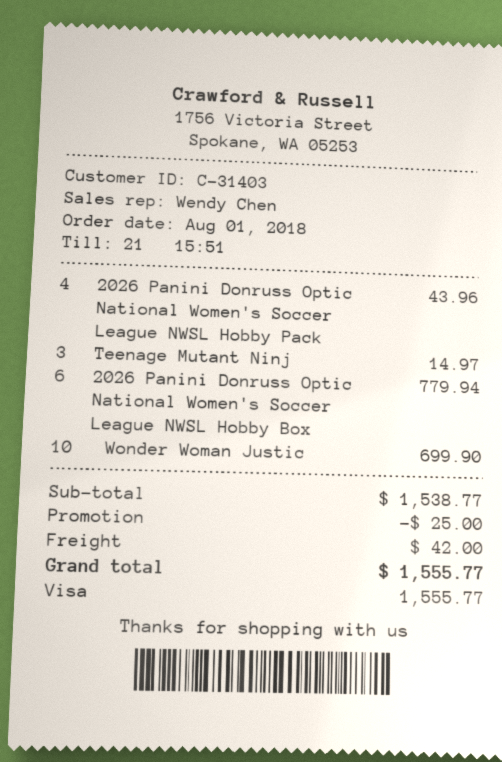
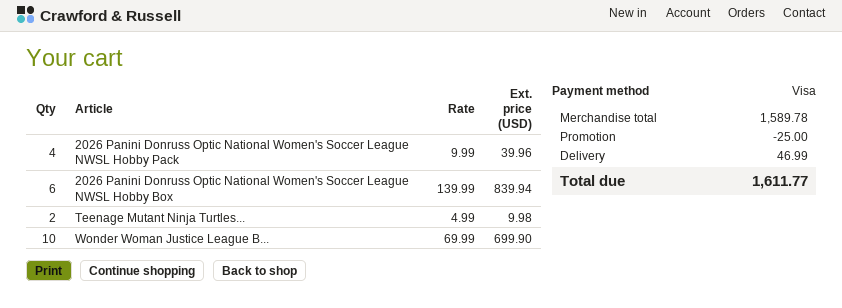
2026 Panini Donruss Optic National Women's Soccer League NWSL Hobby Pack: 4 for 43.96 -> 4 for 39.96
Teenage Mutant Ninj: 3 for 14.97 -> 2 for 9.98
2026 Panini Donruss Optic National Women's Soccer League NWSL Hobby Box: 6 for 779.94 -> 6 for 839.94
subtotal: 1538.77 -> 1589.78
shipping: 42.00 -> 46.99
total: 1555.77 -> 1611.77

